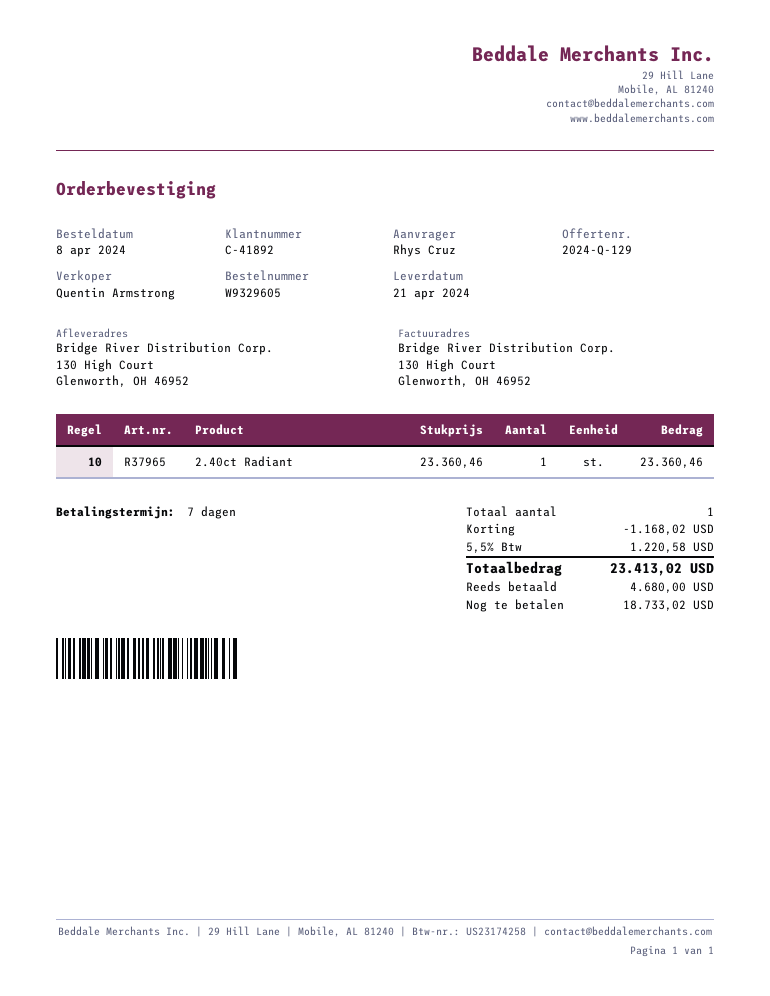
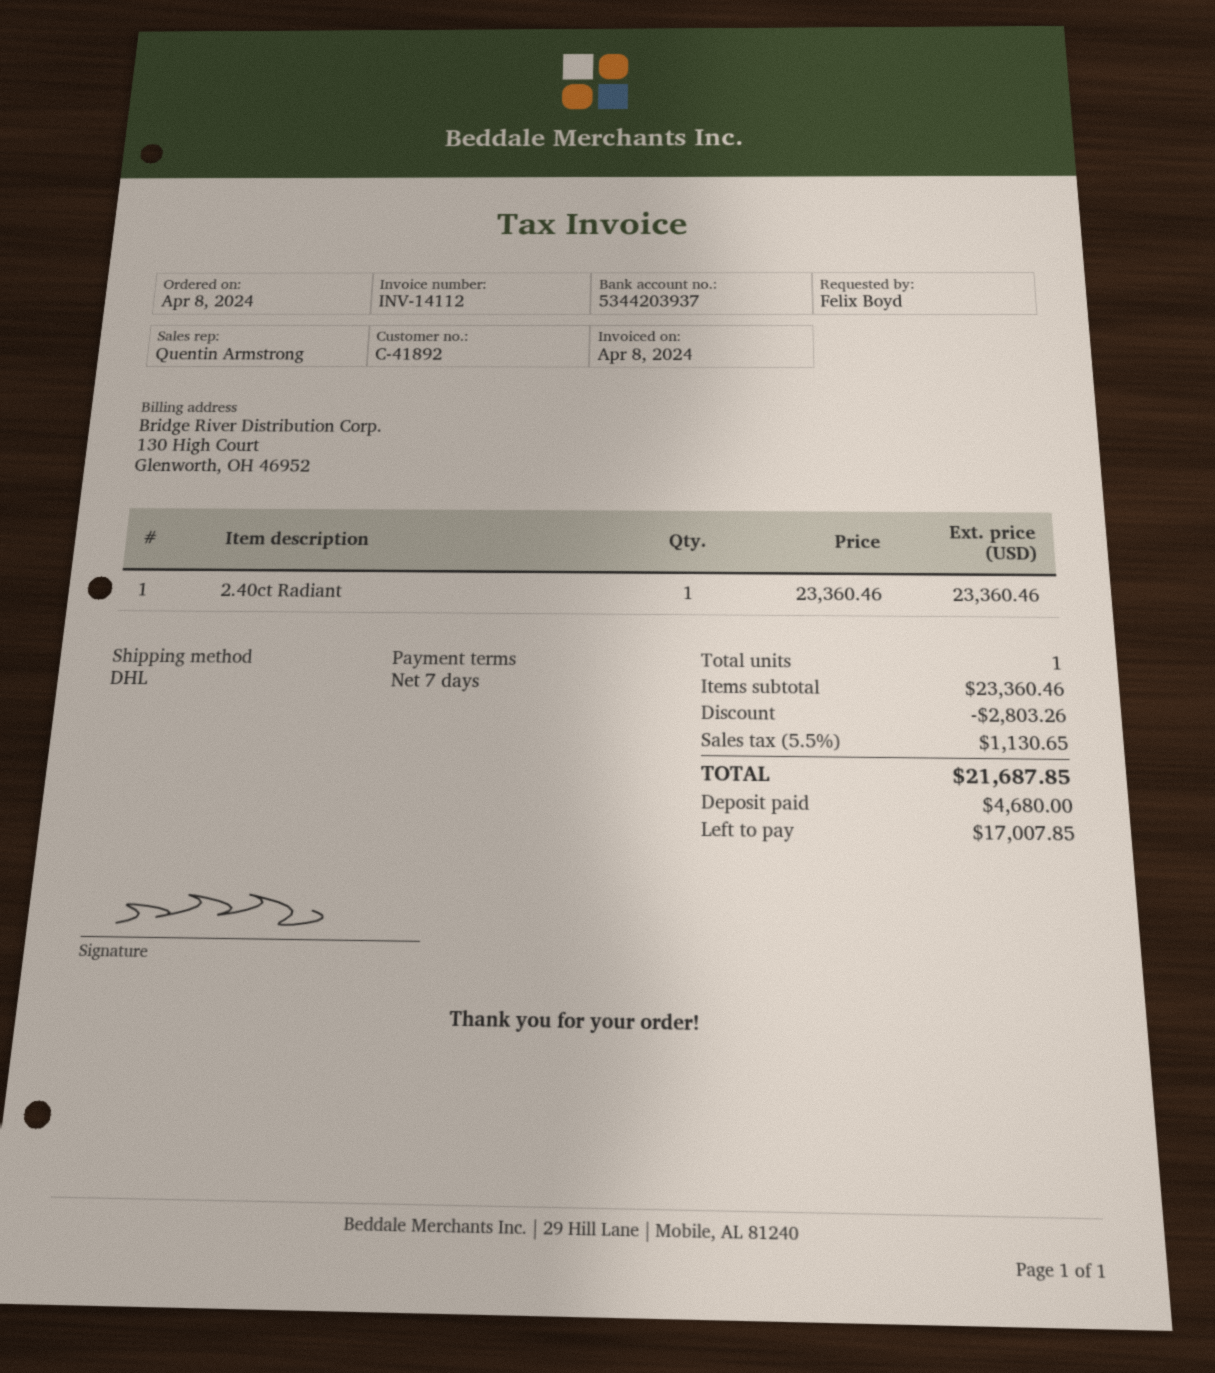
ordered by: Rhys Cruz -> Felix Boyd
discount: 1168.02 -> 2803.26
tax: 5.5% = 1220.58 -> 5.5% = 1130.65
total: 23413.02 -> 21687.85
balance: 18733.02 -> 17007.85

